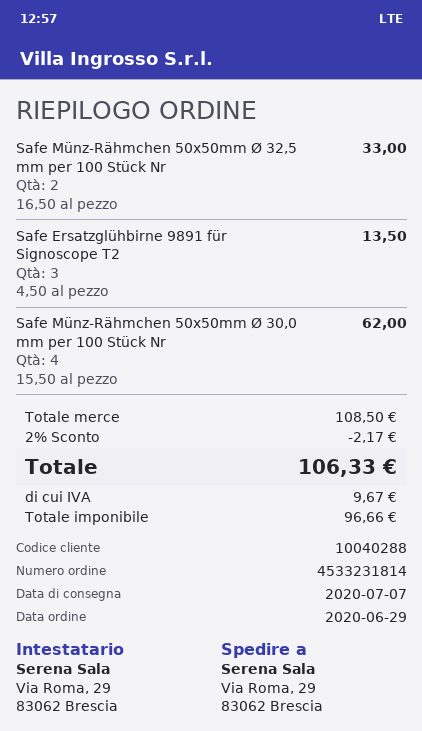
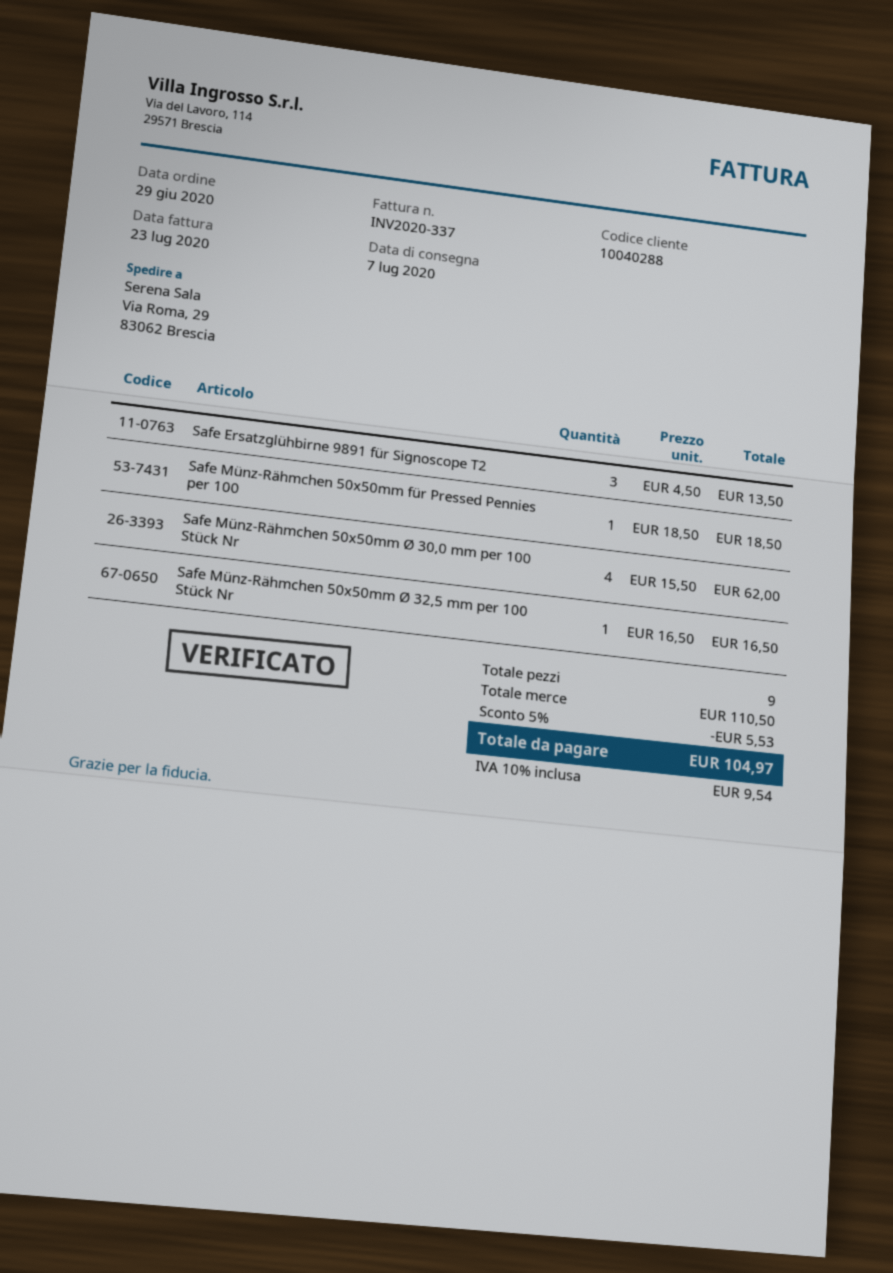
Safe Münz-Rähmchen 50x50mm Ø 32,5 mm per 100 Stück Nr: 2 x 16.50 = 33.00 -> 1 x 16.50 = 16.50
Safe Münz-Rähmchen 50x50mm für Pressed Pennies per 100: none -> 1 x 18.50 = 18.50
subtotal: 108.50 -> 110.50
discount: 2% = 2.17 -> 5% = 5.53
tax: 9.67 -> 9.54
total: 106.33 -> 104.97

